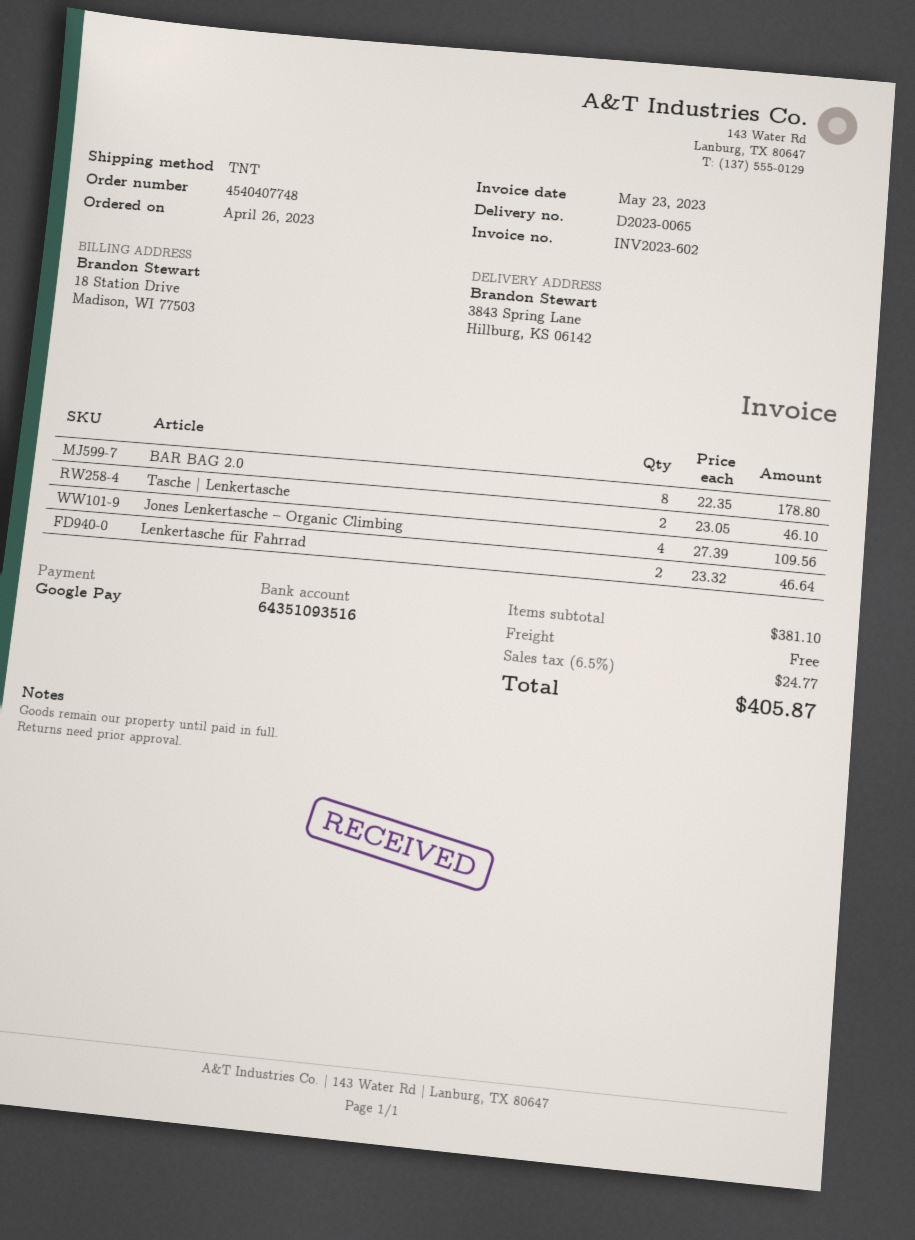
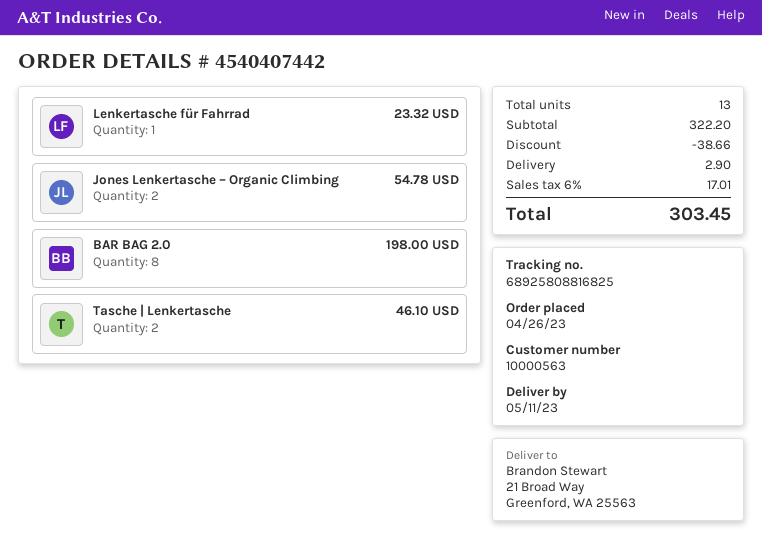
order number: 4540407748 -> 4540407442
ship to: 3843 Spring Lane, Hillburg, KS 06142 -> 21 Broad Way, Greenford, WA 25563
BAR BAG 2.0: 8 for 178.80 -> 8 for 198.00
Jones Lenkertasche – Organic Climbing: 4 for 109.56 -> 2 for 54.78
Lenkertasche für Fahrrad: 2 for 46.64 -> 1 for 23.32
subtotal: 381.10 -> 322.20
discount: none -> 38.66
shipping: 0.00 -> 2.90
tax: 6.5% = 24.77 -> 6% = 17.01
total: 405.87 -> 303.45

